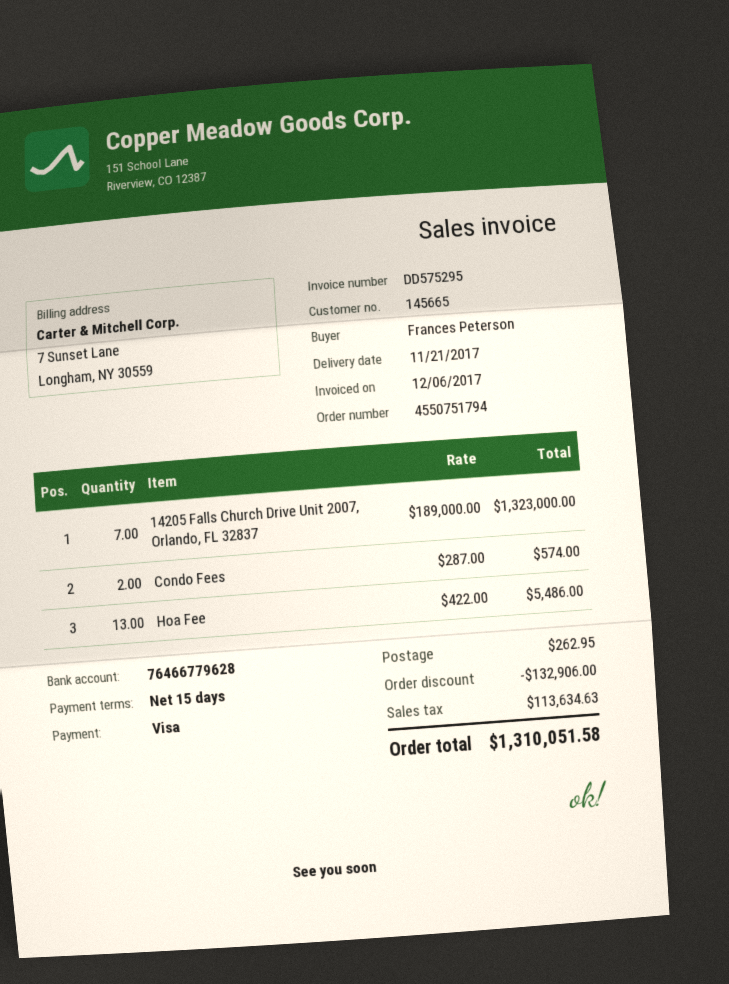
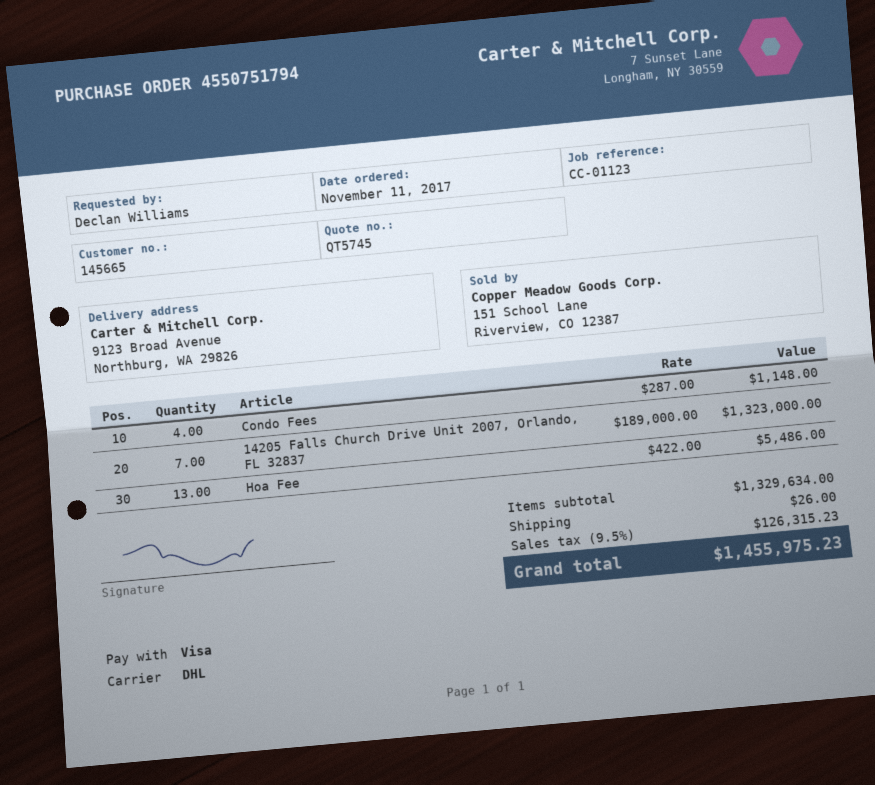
ordered by: Frances Peterson -> Declan Williams
Condo Fees: 2 x 287.00 = 574.00 -> 4 x 287.00 = 1148.00
discount: 132906.00 -> none
shipping: 262.95 -> 26.00
tax: 113634.63 -> 126315.23
total: 1310051.58 -> 1455975.23

